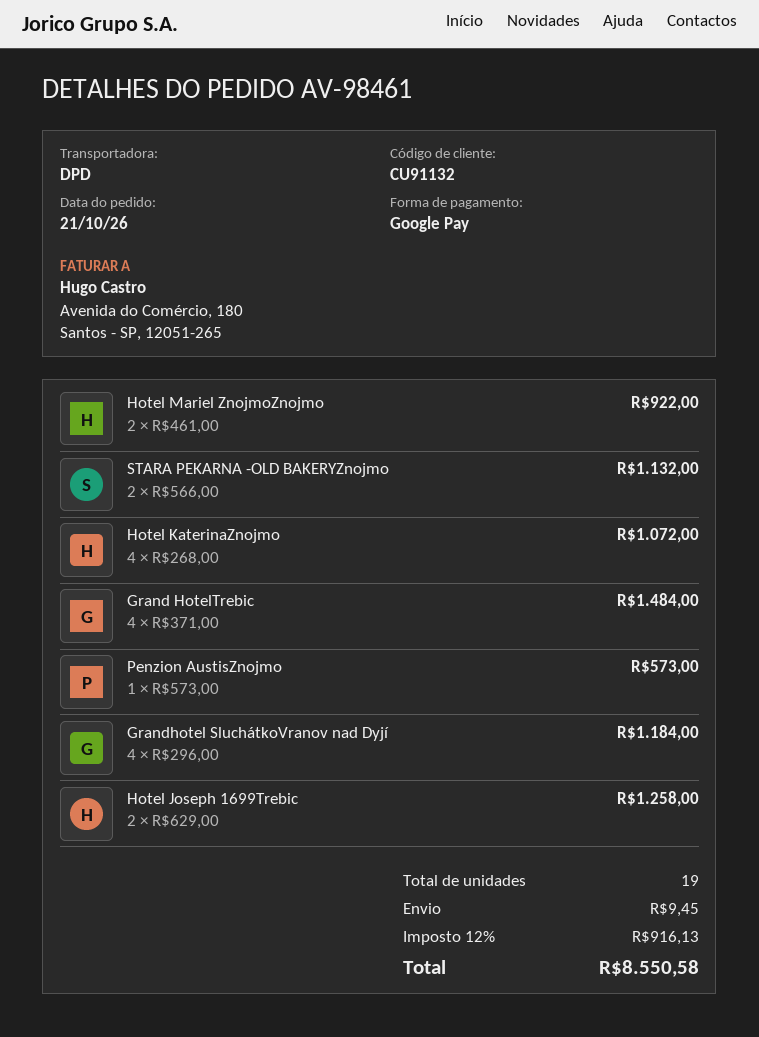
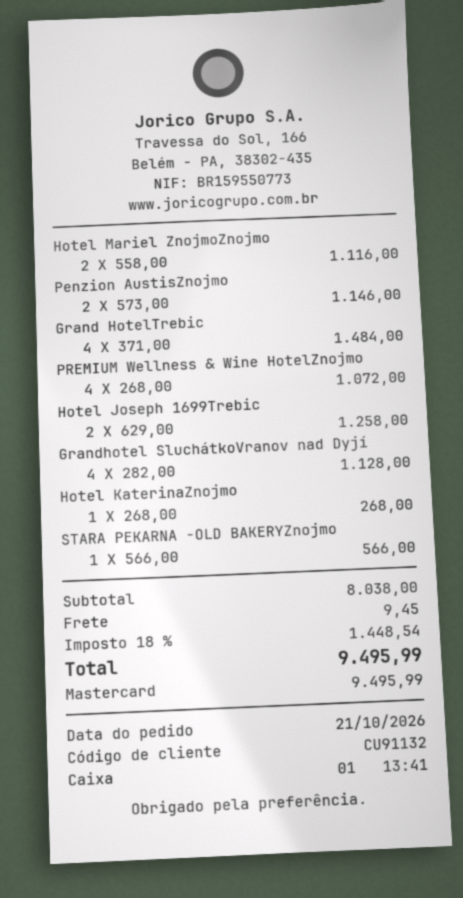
payment method: Google Pay -> Mastercard
Hotel Mariel ZnojmoZnojmo: 2 x 461.00 = 922.00 -> 2 x 558.00 = 1116.00
STARA PEKARNA -OLD BAKERYZnojmo: 2 x 566.00 = 1132.00 -> 1 x 566.00 = 566.00
Hotel KaterinaZnojmo: 4 x 268.00 = 1072.00 -> 1 x 268.00 = 268.00
Penzion AustisZnojmo: 1 x 573.00 = 573.00 -> 2 x 573.00 = 1146.00
Grandhotel SluchátkoVranov nad Dyjí: 4 x 296.00 = 1184.00 -> 4 x 282.00 = 1128.00
PREMIUM Wellness & Wine HotelZnojmo: none -> 4 x 268.00 = 1072.00
tax: 12% = 916.13 -> 18% = 1448.54
total: 8550.58 -> 9495.99

